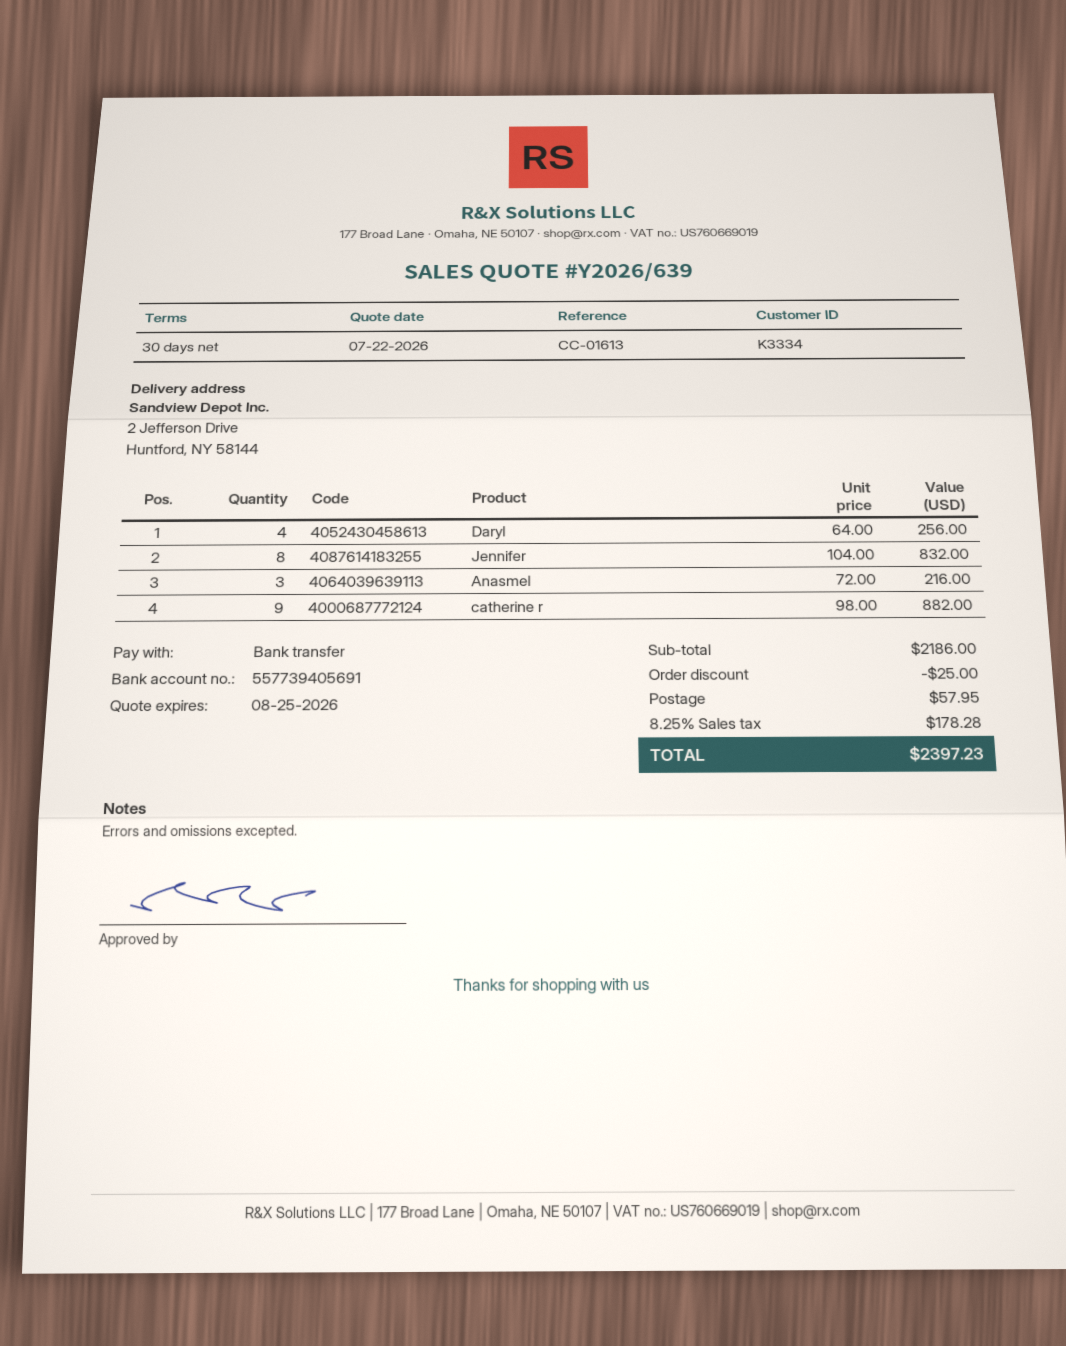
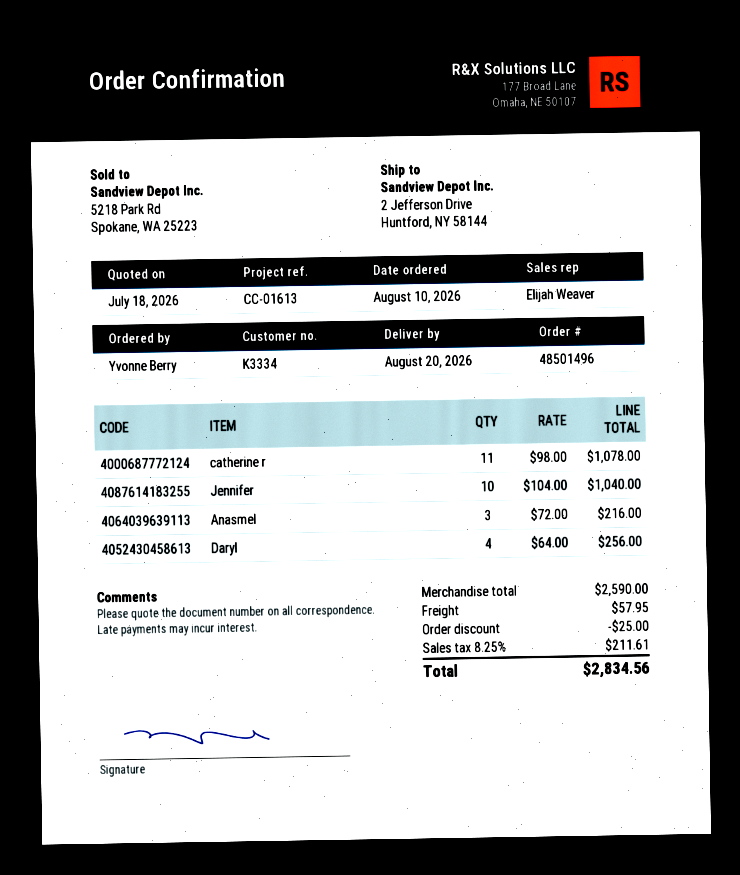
quote date: 2026-07-22 -> 2026-07-18
Jennifer: 8 x 104.00 = 832.00 -> 10 x 104.00 = 1040.00
catherine r: 9 x 98.00 = 882.00 -> 11 x 98.00 = 1078.00
subtotal: 2186.00 -> 2590.00
tax: 8.25% = 178.28 -> 8.25% = 211.61
total: 2397.23 -> 2834.56

